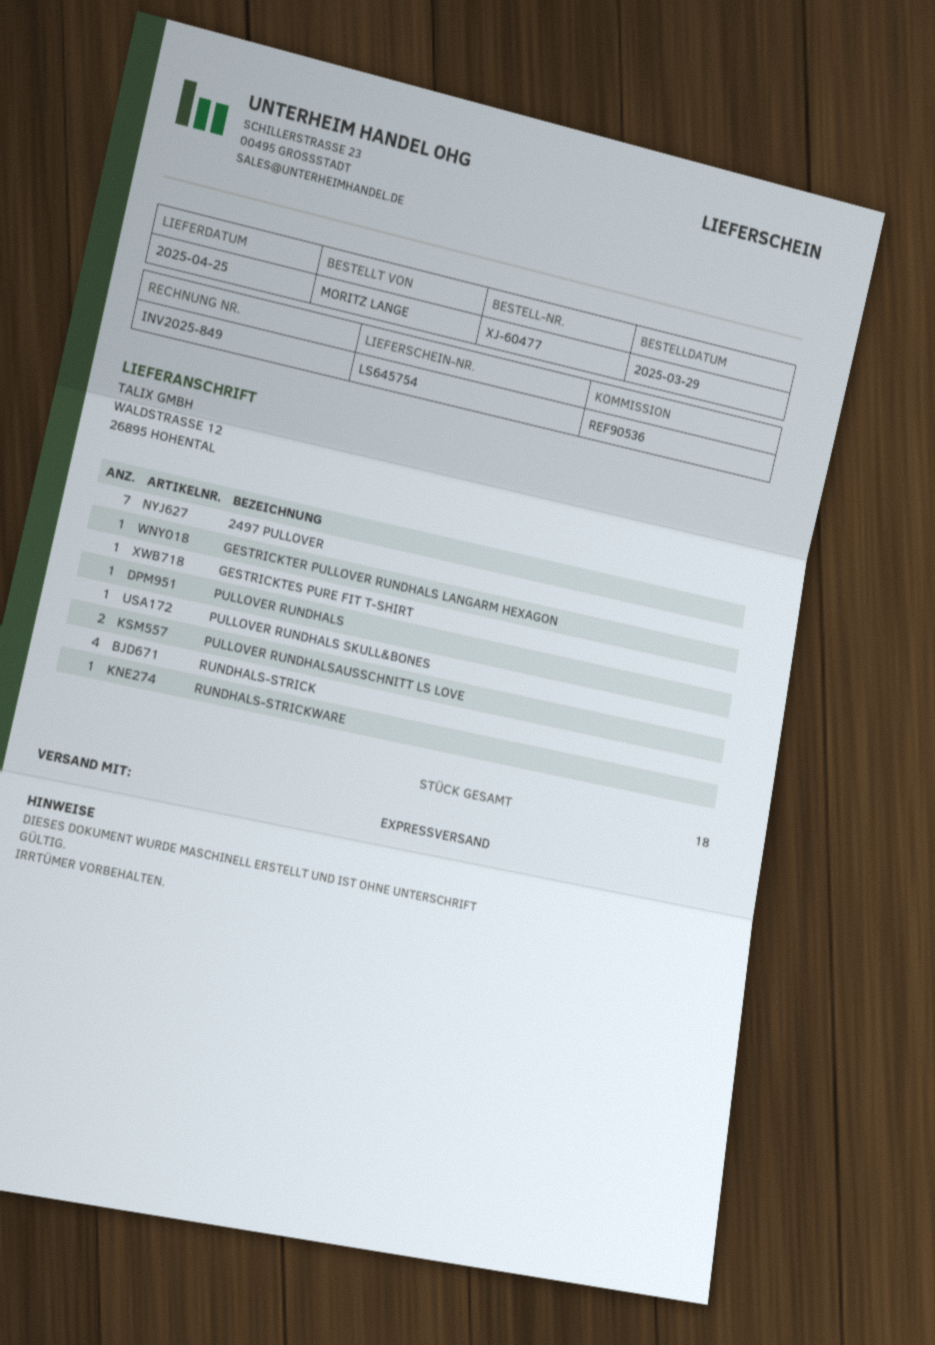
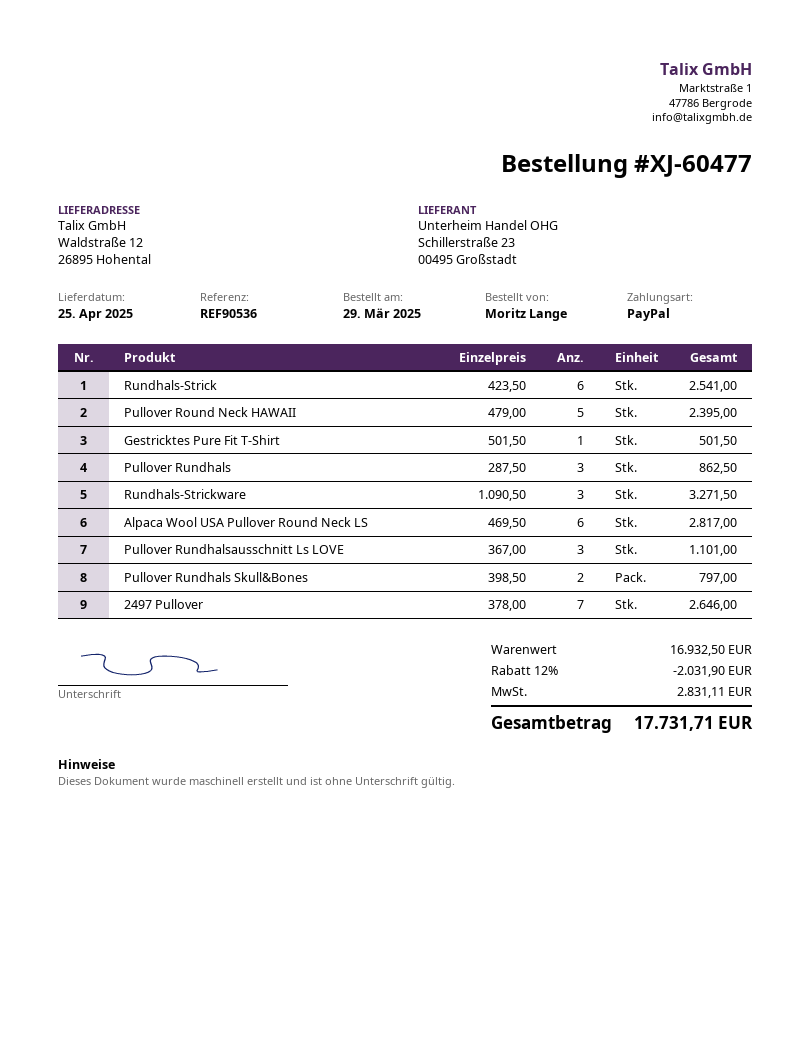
GESTRICKTER PULLOVER RUNDHALS LANGARM HEXAGON: 1 -> none
PULLOVER RUNDHALS: 1 -> 3
PULLOVER RUNDHALS SKULL&BONES: 1 -> 2
PULLOVER RUNDHALSAUSSCHNITT LS LOVE: 2 -> 3
RUNDHALS-STRICK: 4 -> 6
RUNDHALS-STRICKWARE: 1 -> 3
Pullover Round Neck HAWAII: none -> 5
Alpaca Wool USA Pullover Round Neck LS: none -> 6

